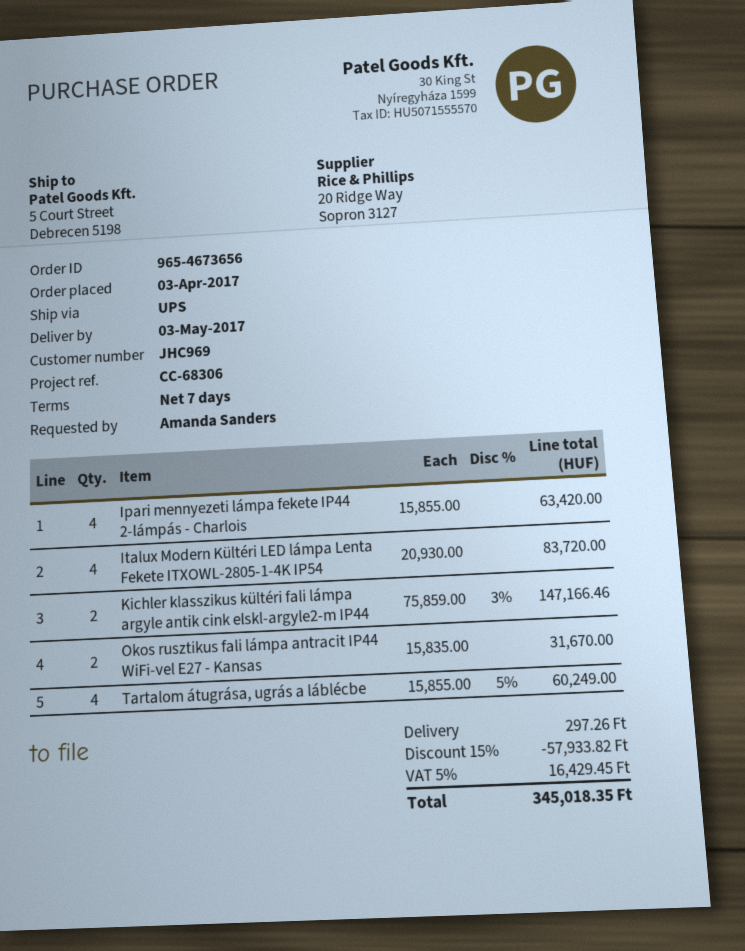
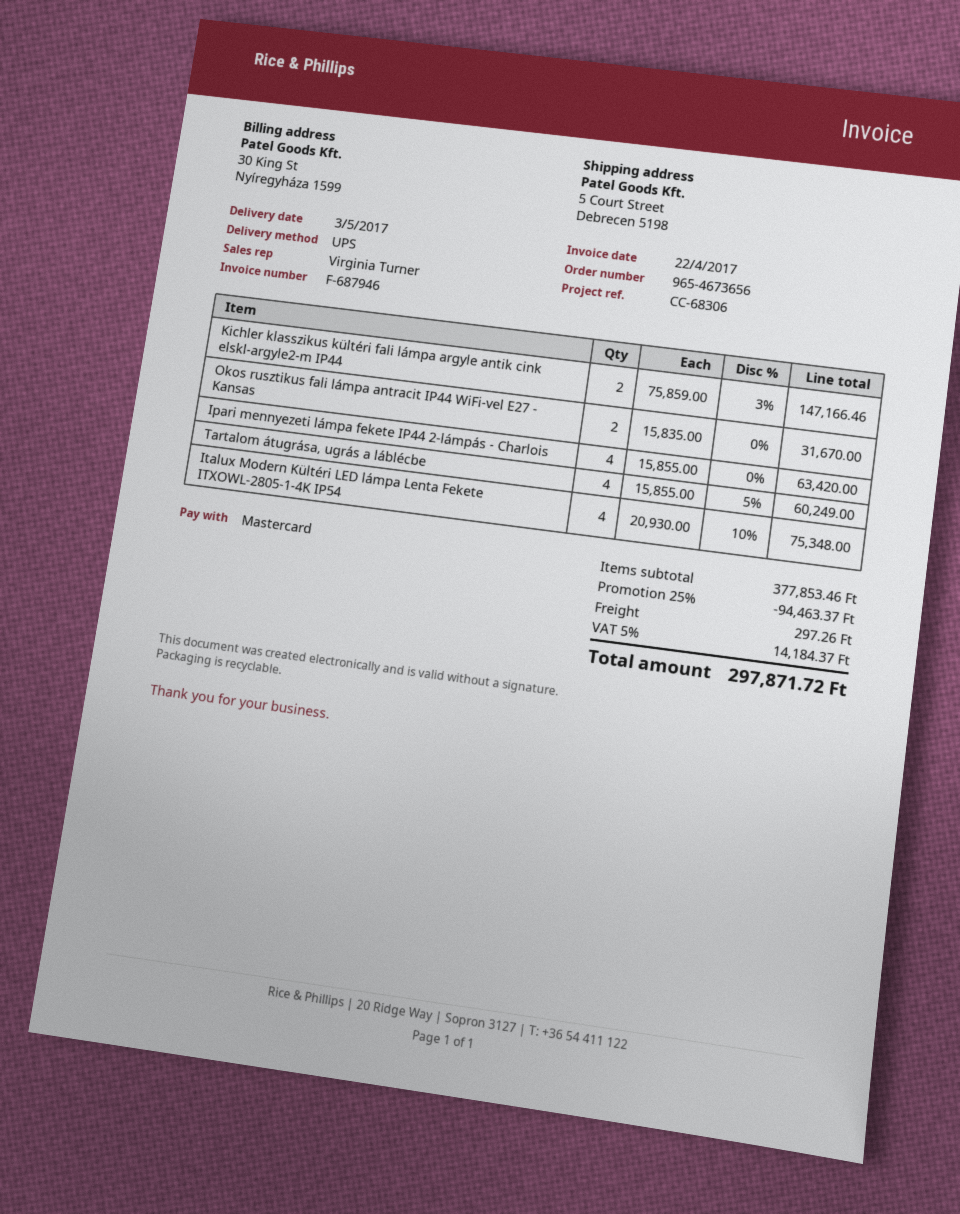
Italux Modern Kültéri LED lámpa Lenta Fekete ITXOWL-2805-1-4K IP54: 4 x 20930.00 = 83720.00 -> 4 x 20930.00 - 10% = 75348.00
discount: 15% = 57933.82 -> 25% = 94463.37
tax: 5% = 16429.45 -> 5% = 14184.37
total: 345018.35 -> 297871.72

